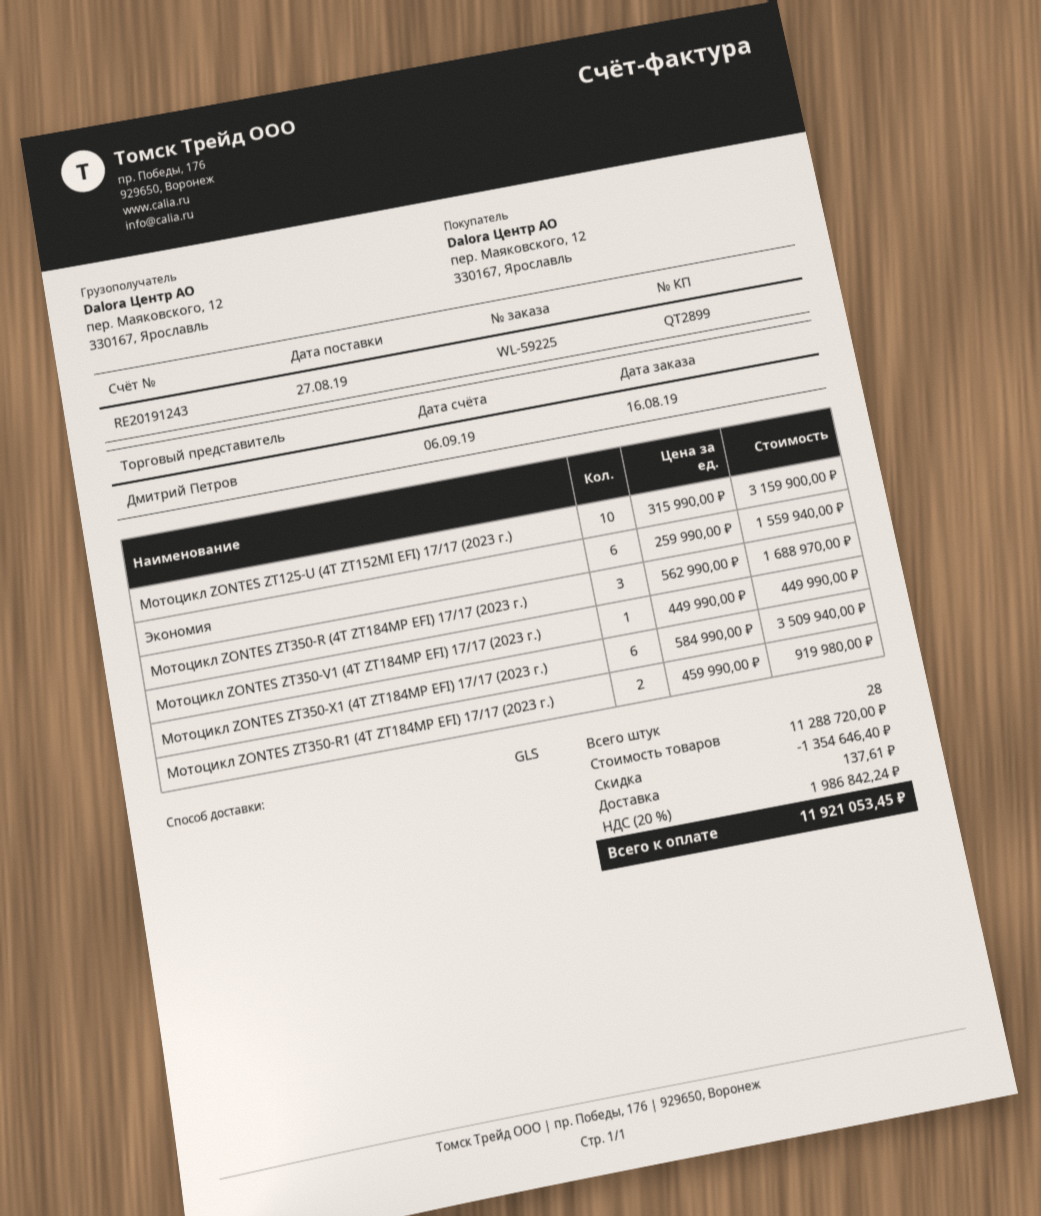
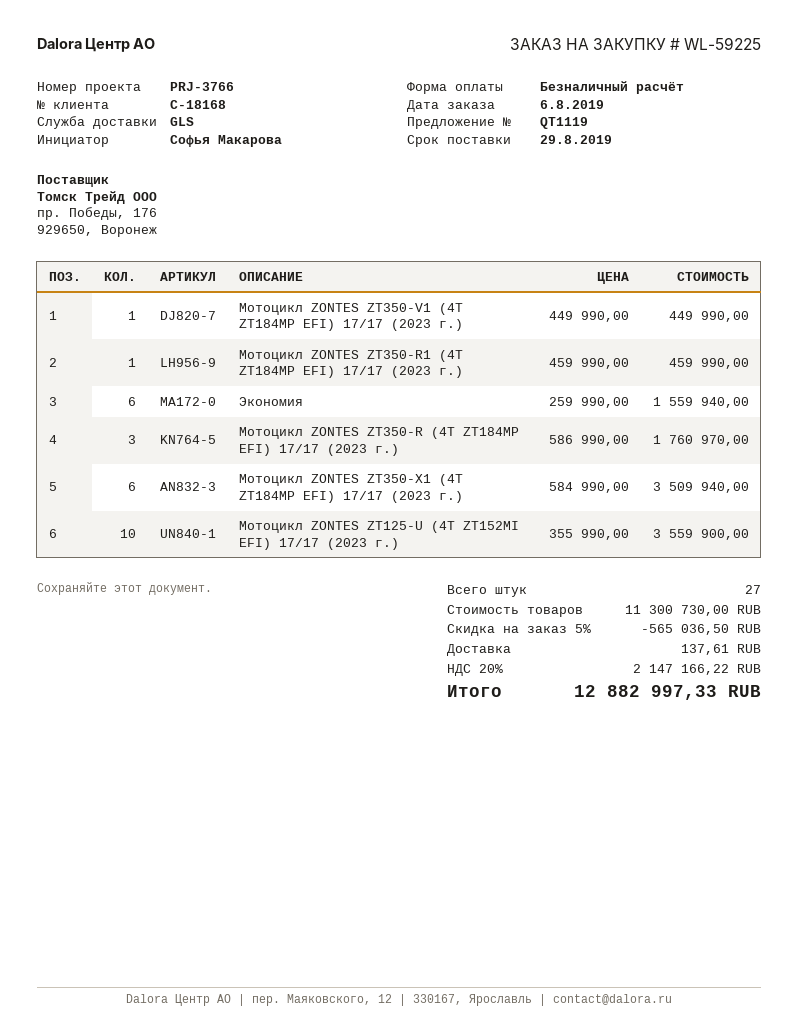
quote number: QT2899 -> QT1119
order date: 2019-08-16 -> 2019-08-06
delivery date: 2019-08-27 -> 2019-08-29
Мотоцикл ZONTES ZT125-U (4T ZT152MI EFI) 17/17 (2023 г.): 10 x 315990.00 = 3159900.00 -> 10 x 355990.00 = 3559900.00
Мотоцикл ZONTES ZT350-R (4T ZT184MP EFI) 17/17 (2023 г.): 3 x 562990.00 = 1688970.00 -> 3 x 586990.00 = 1760970.00
Мотоцикл ZONTES ZT350-R1 (4T ZT184MP EFI) 17/17 (2023 г.): 2 x 459990.00 = 919980.00 -> 1 x 459990.00 = 459990.00
total quantity: 28 -> 27
subtotal: 11288720.00 -> 11300730.00
discount: 1354646.40 -> 565036.50
tax: 20% = 1986842.24 -> 20% = 2147166.22
total: 11921053.45 -> 12882997.33

